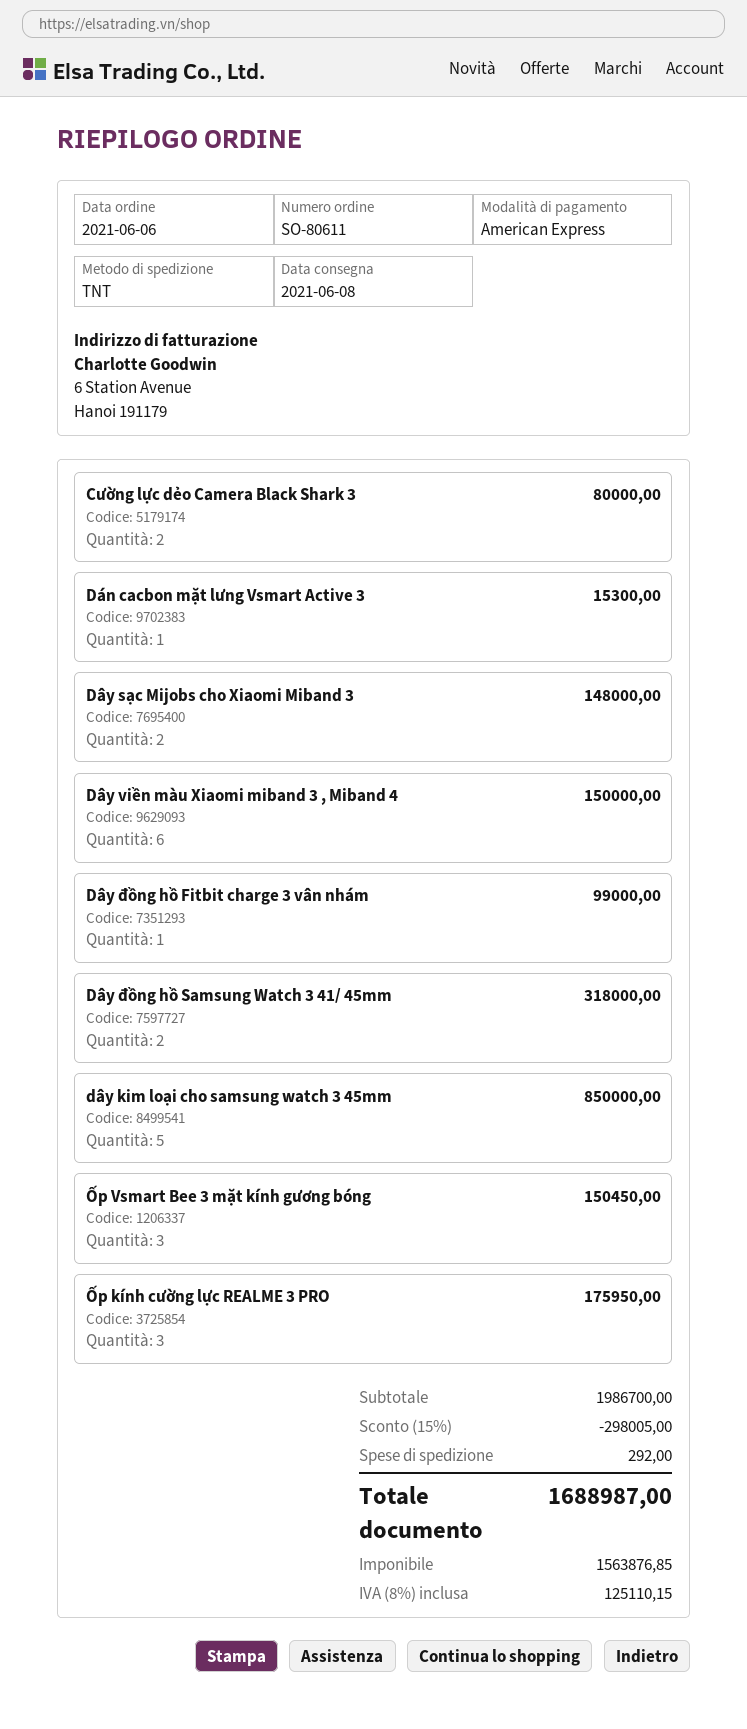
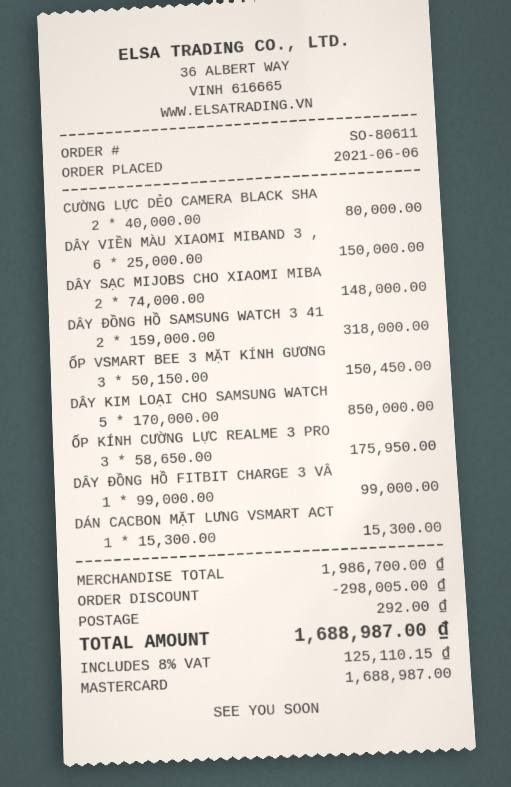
payment method: American Express -> Mastercard

